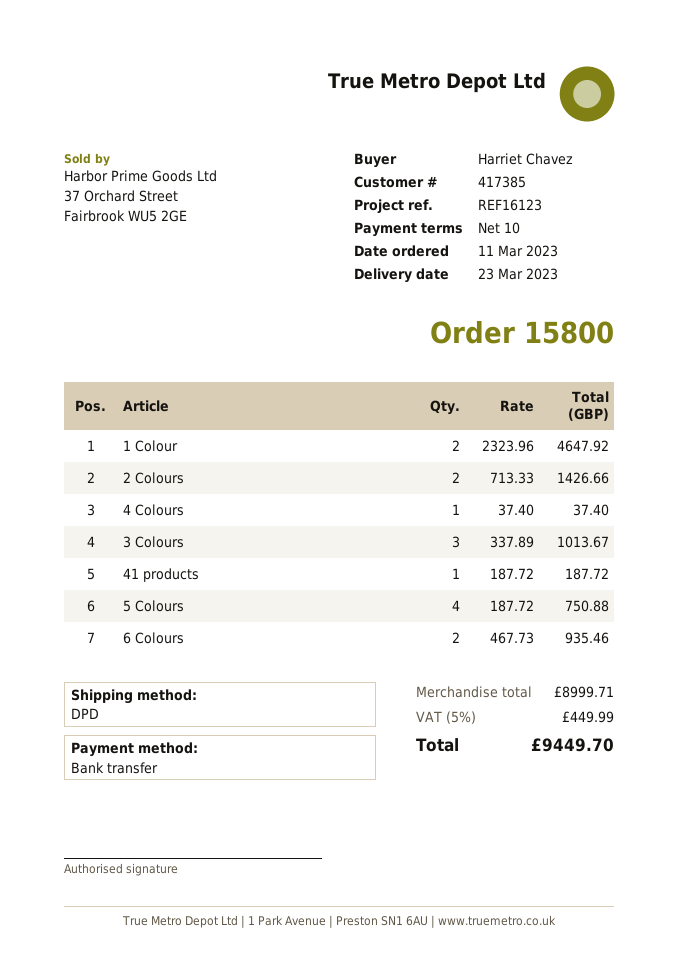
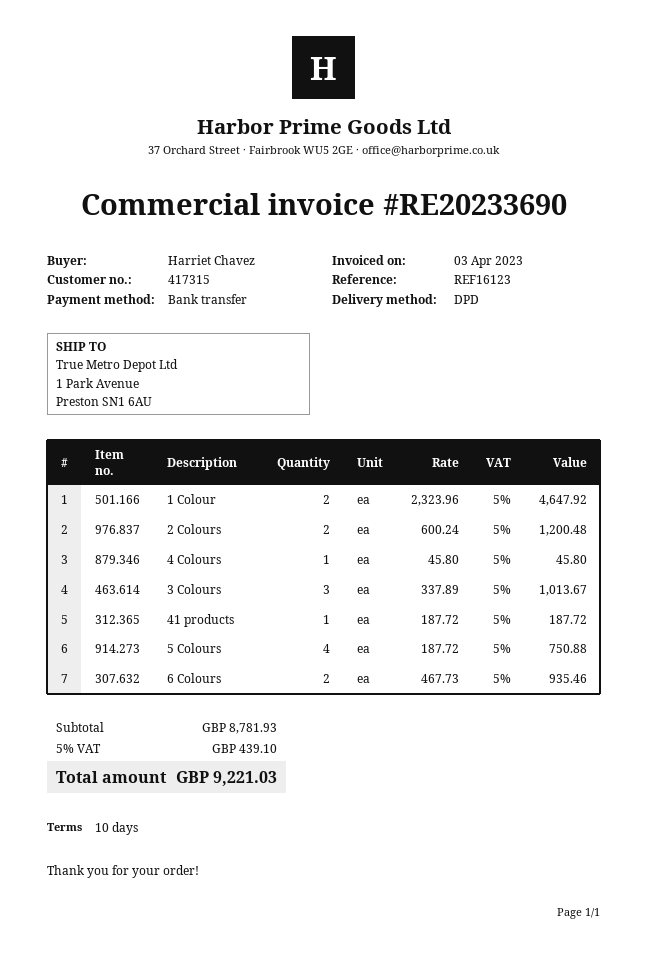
customer number: 417385 -> 417315
2 Colours: 2 x 713.33 = 1426.66 -> 2 x 600.24 = 1200.48
4 Colours: 1 x 37.40 = 37.40 -> 1 x 45.80 = 45.80
subtotal: 8999.71 -> 8781.93
tax: 5% = 449.99 -> 5% = 439.10
total: 9449.70 -> 9221.03

